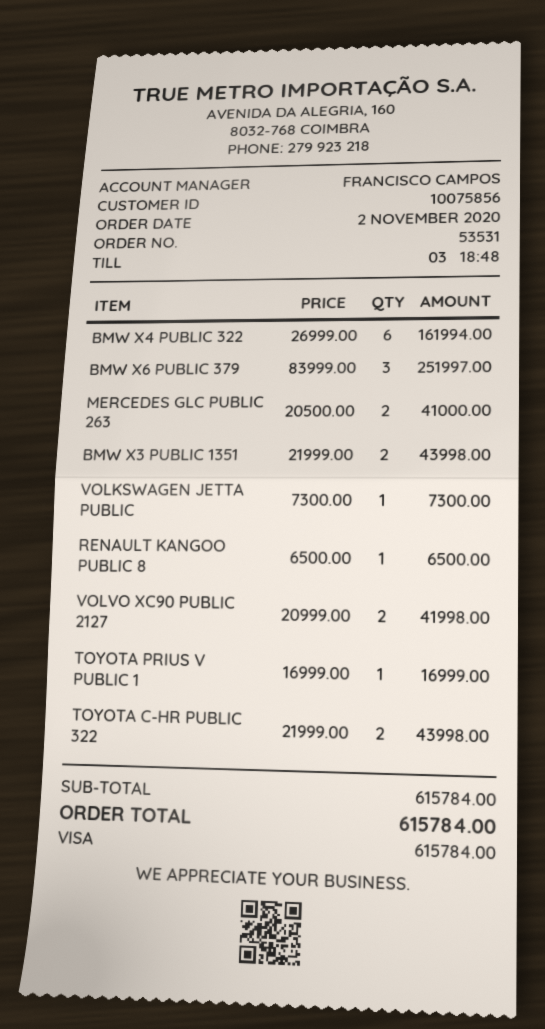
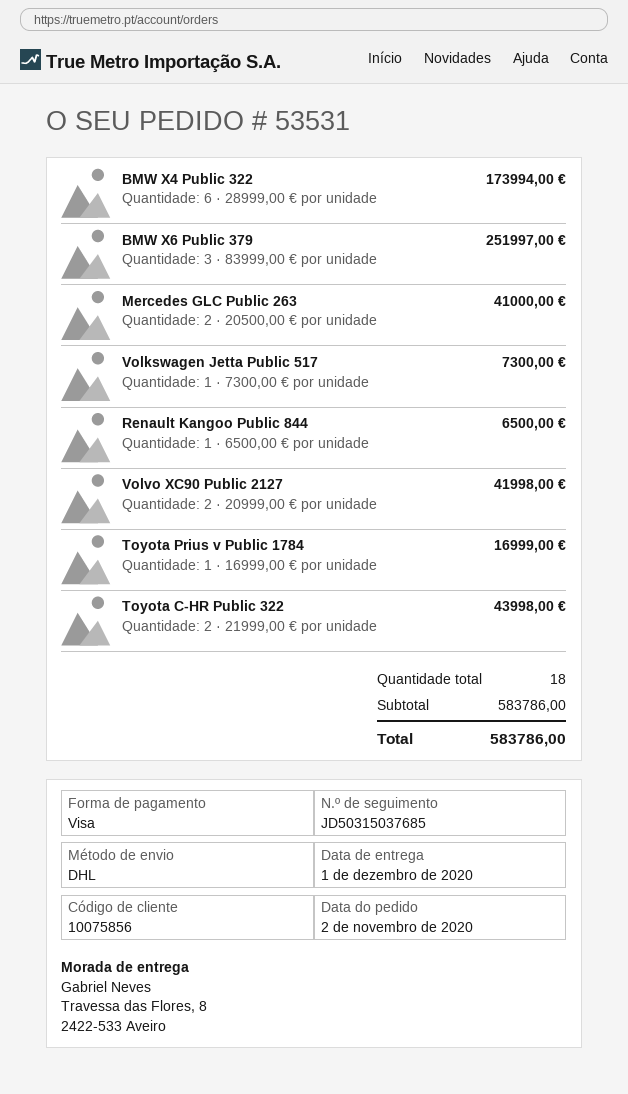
BMW X4 PUBLIC 322: 6 x 26999.00 = 161994.00 -> 6 x 28999.00 = 173994.00
BMW X3 PUBLIC 1351: 2 x 21999.00 = 43998.00 -> none
subtotal: 615784.00 -> 583786.00
total: 615784.00 -> 583786.00

